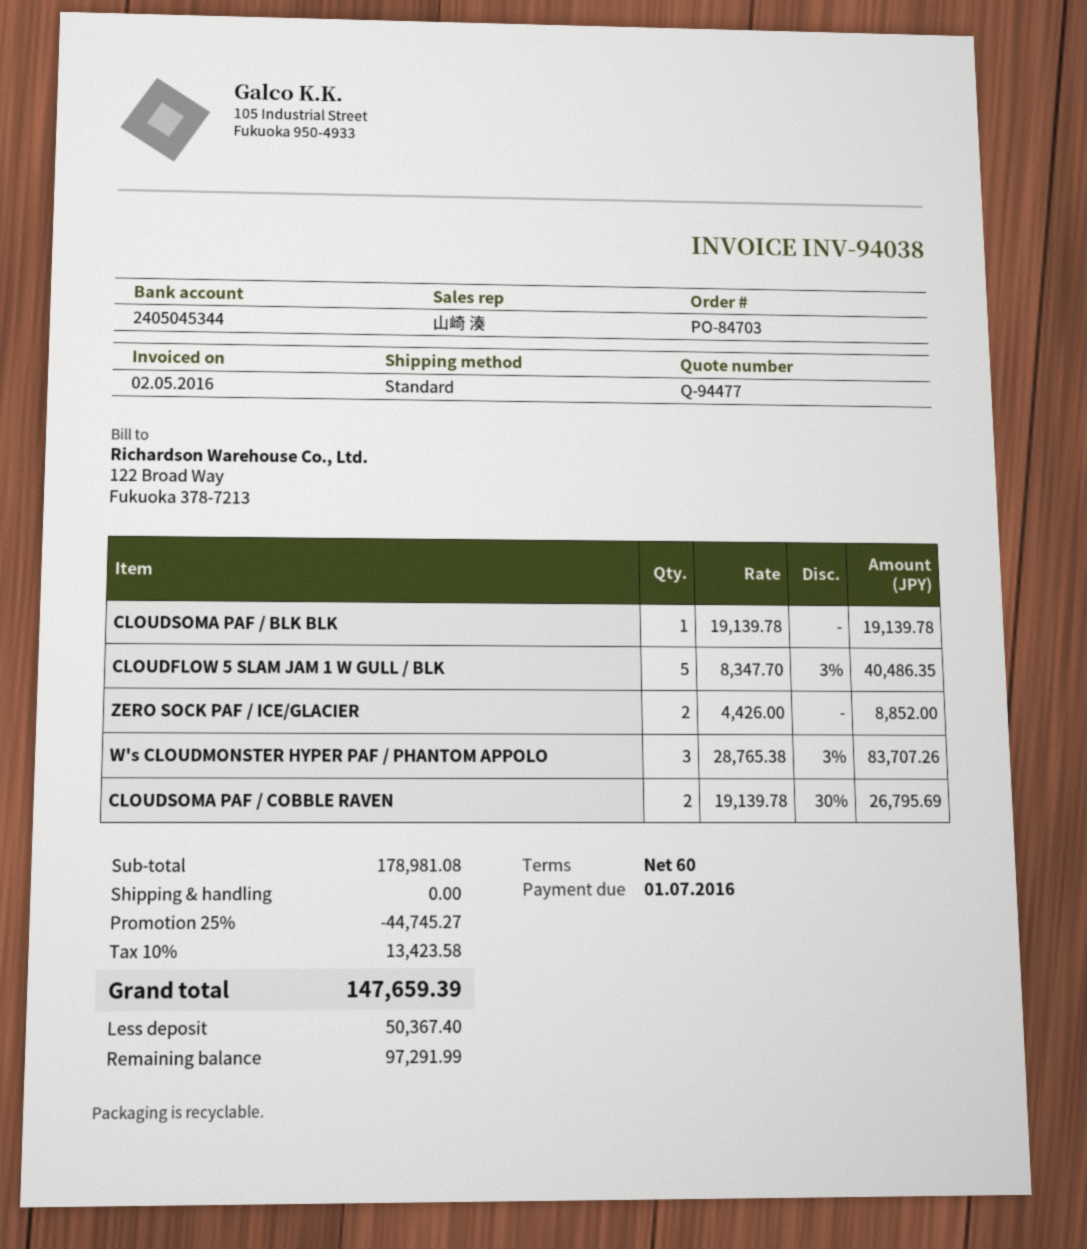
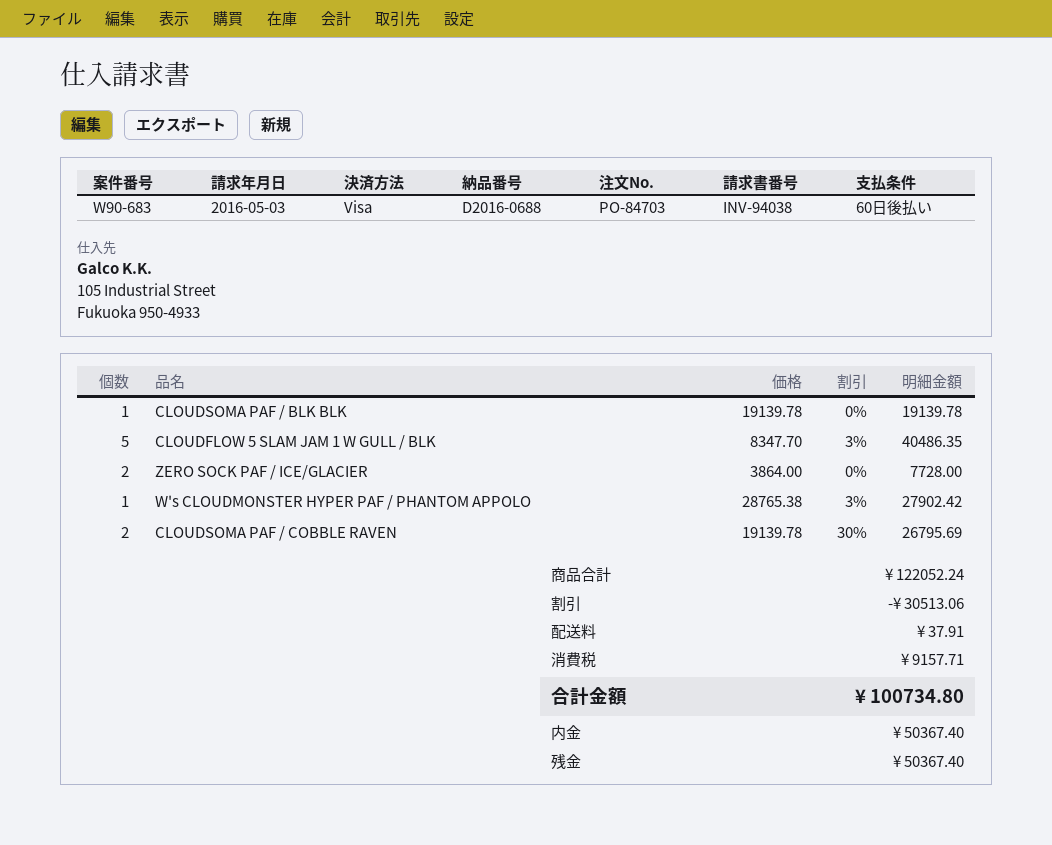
invoice date: 2016-05-02 -> 2016-05-03
ZERO SOCK PAF / ICE/GLACIER: 2 x 4426.00 = 8852.00 -> 2 x 3864.00 = 7728.00
W's CLOUDMONSTER HYPER PAF / PHANTOM APPOLO: 3 x 28765.38 - 3% = 83707.26 -> 1 x 28765.38 - 3% = 27902.42
subtotal: 178981.08 -> 122052.24
discount: 44745.27 -> 30513.06
shipping: 0.00 -> 37.91
tax: 13423.58 -> 9157.71
total: 147659.39 -> 100734.80
balance: 97291.99 -> 50367.40

